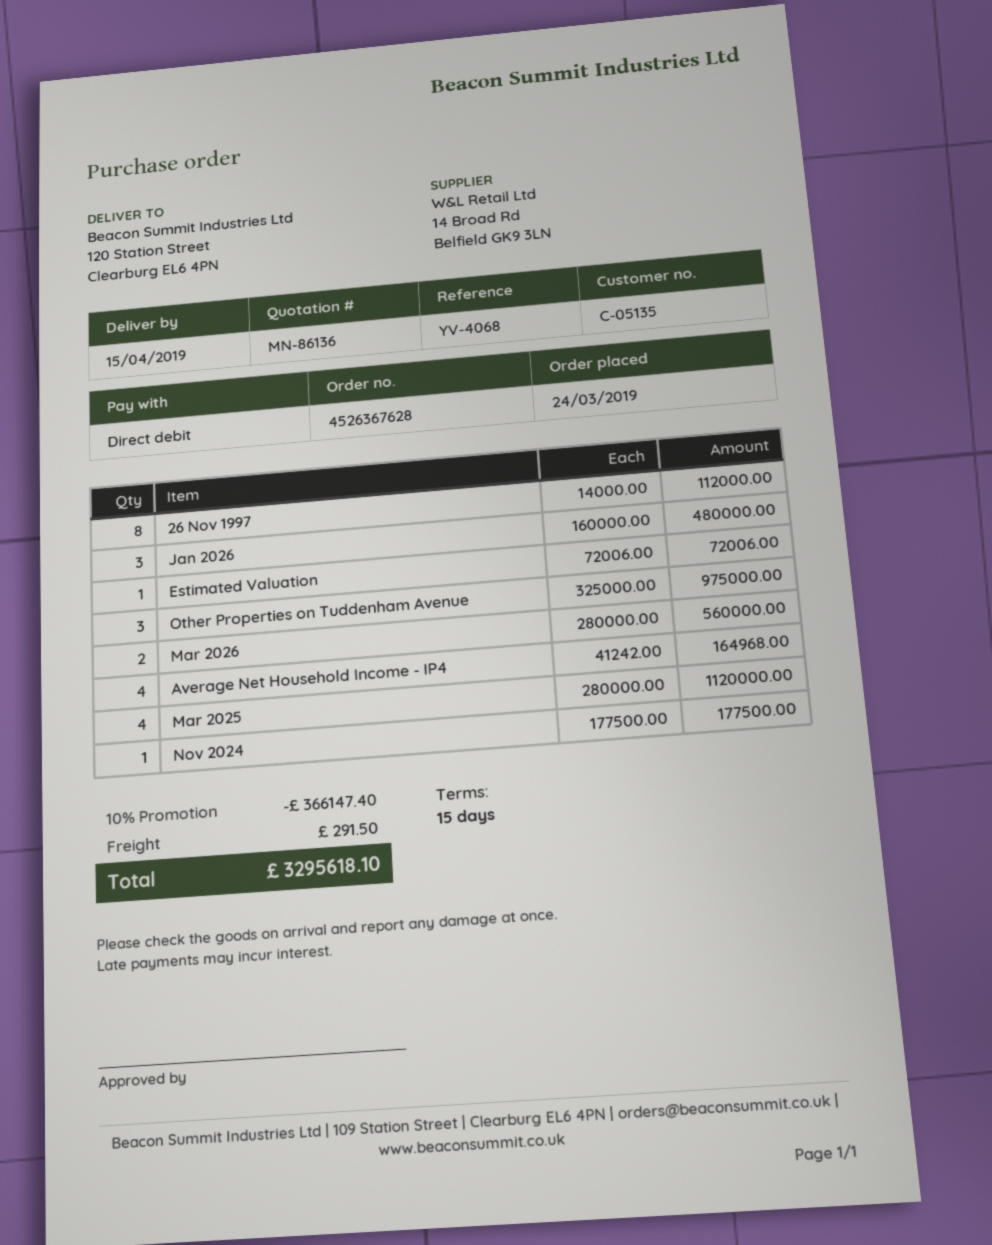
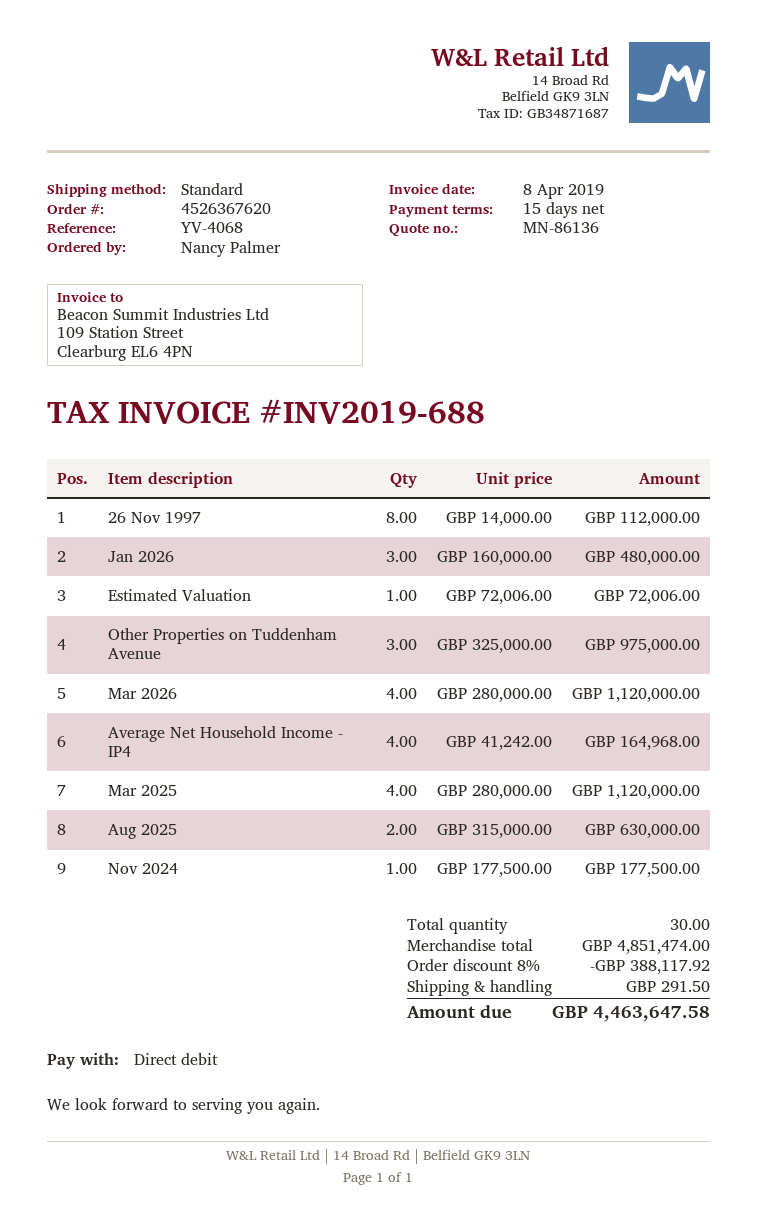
order number: 4526367628 -> 4526367620
Mar 2026: 2 x 280000.00 = 560000.00 -> 4 x 280000.00 = 1120000.00
Aug 2025: none -> 2 x 315000.00 = 630000.00
discount: 10% = 366147.40 -> 8% = 388117.92
total: 3295618.10 -> 4463647.58

